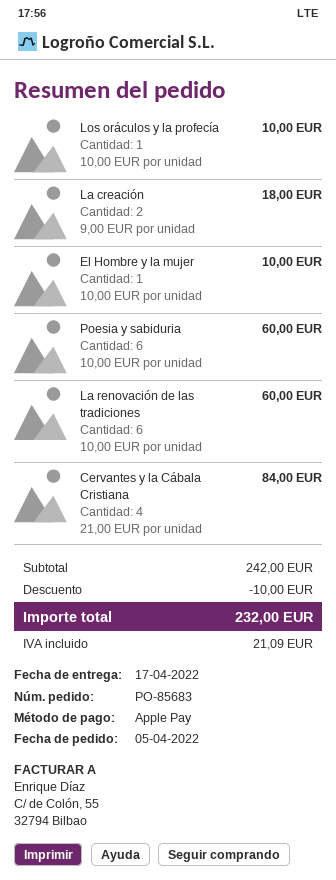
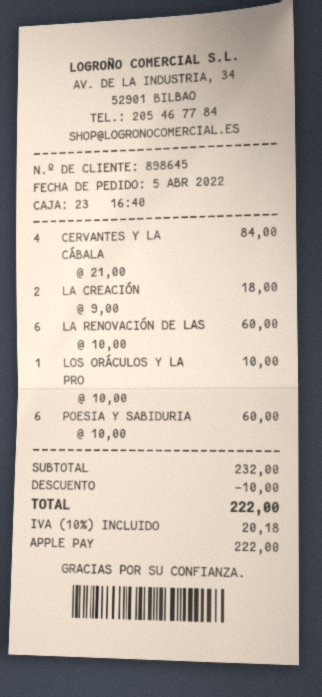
El Hombre y la mujer: 1 x 10.00 = 10.00 -> none
subtotal: 242.00 -> 232.00
tax: 21.09 -> 20.18
total: 232.00 -> 222.00

